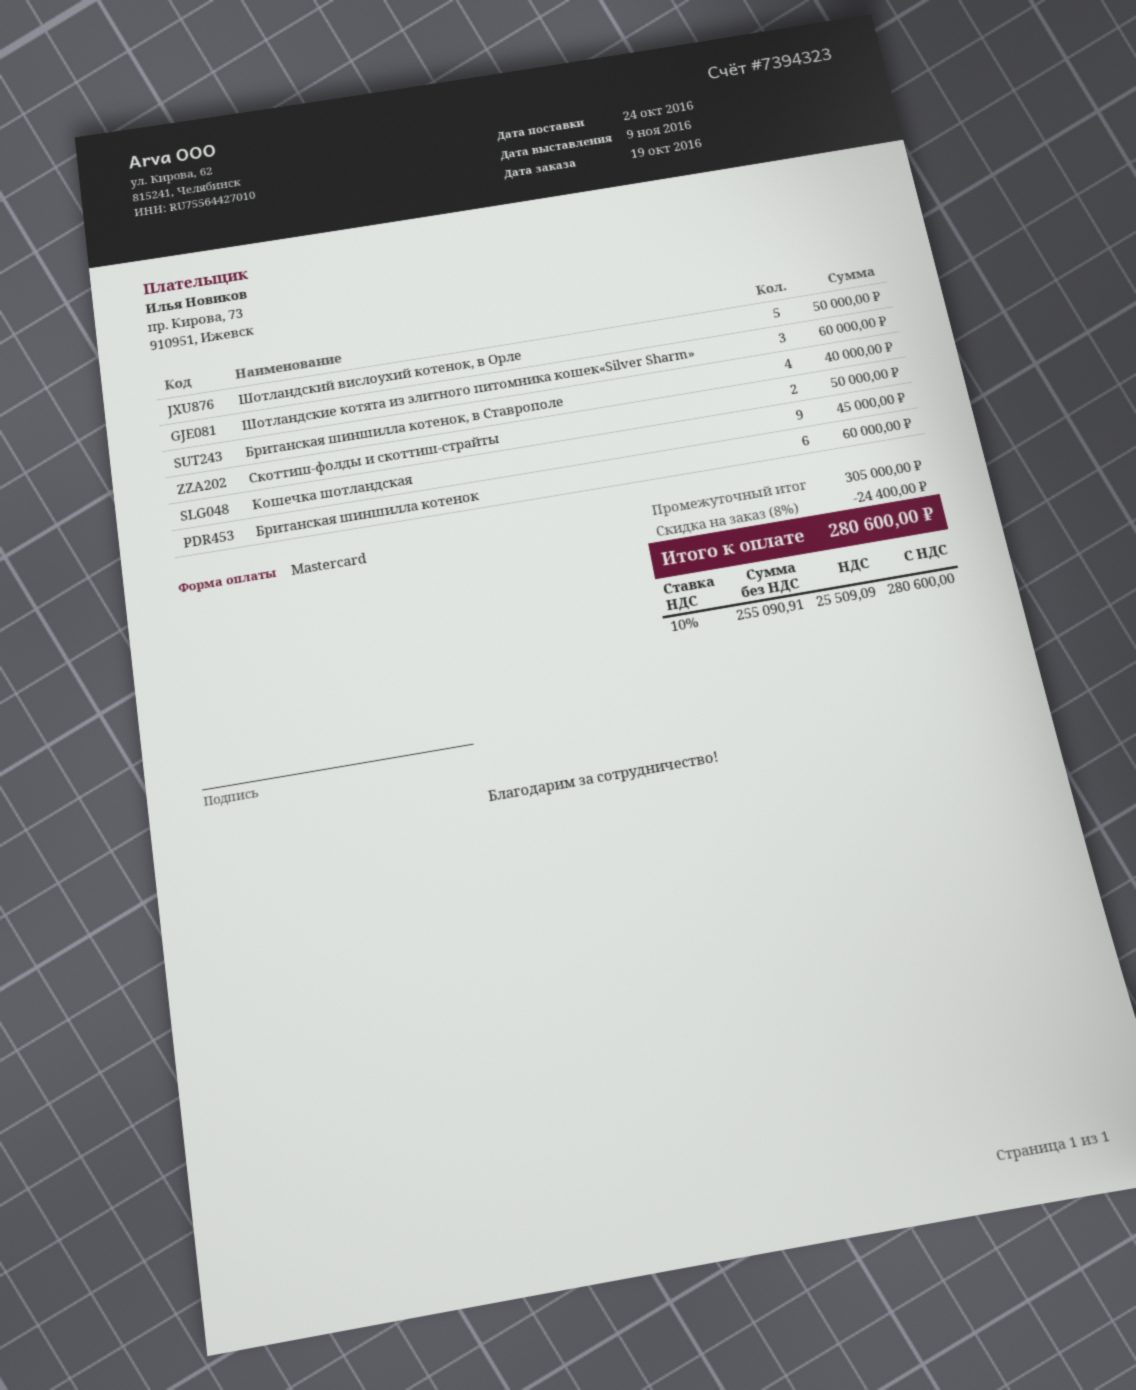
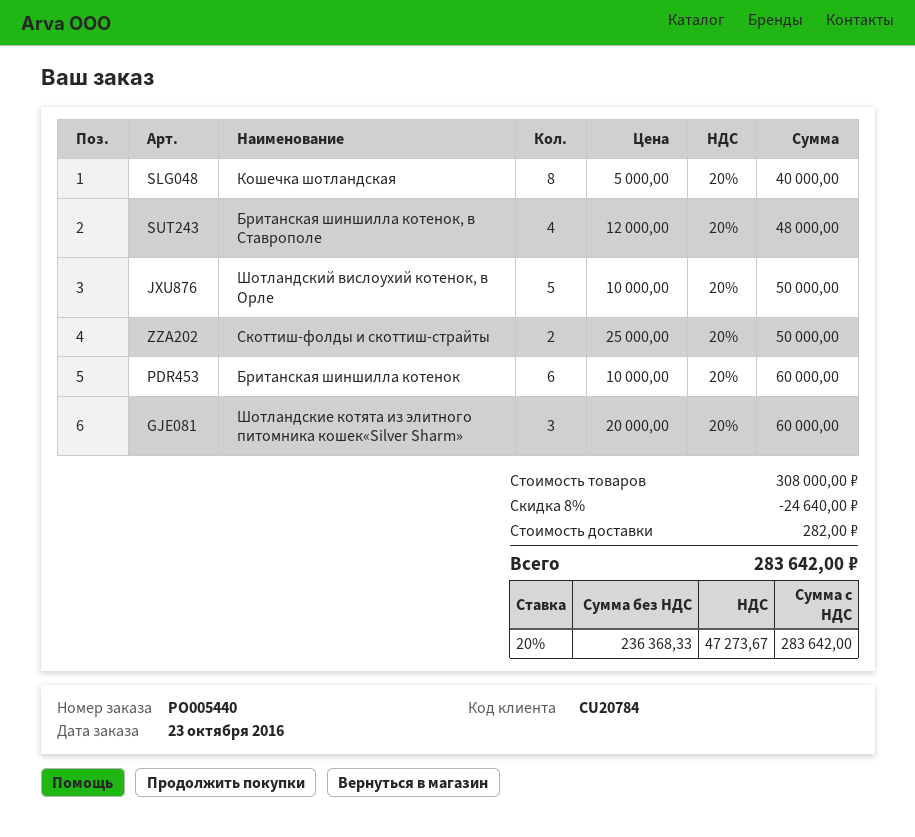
order date: 2016-10-19 -> 2016-10-23
Британская шиншилла котенок, в Ставрополе: 4 for 40000.00 -> 4 for 48000.00
Кошечка шотландская: 9 for 45000.00 -> 8 for 40000.00
subtotal: 305000.00 -> 308000.00
discount: 8% = 24400.00 -> 8% = 24640.00
shipping: none -> 282.00
net: 255090.91 -> 236368.33
tax: 10% = 25509.09 -> 20% = 47273.67
total: 280600.00 -> 283642.00

